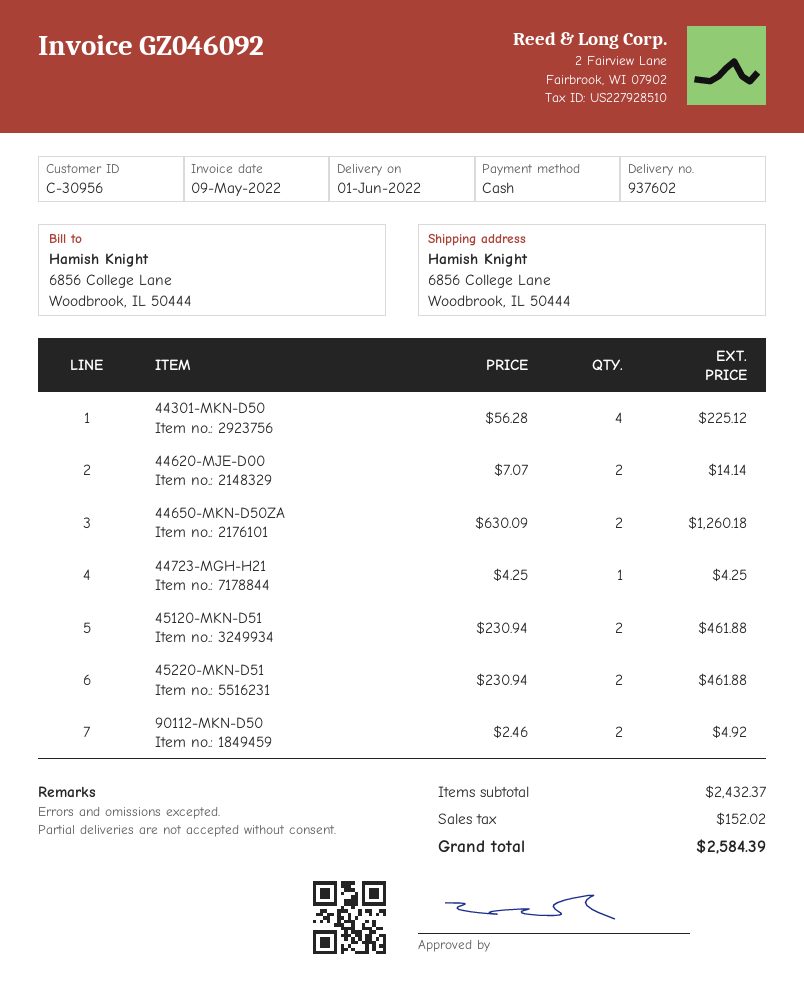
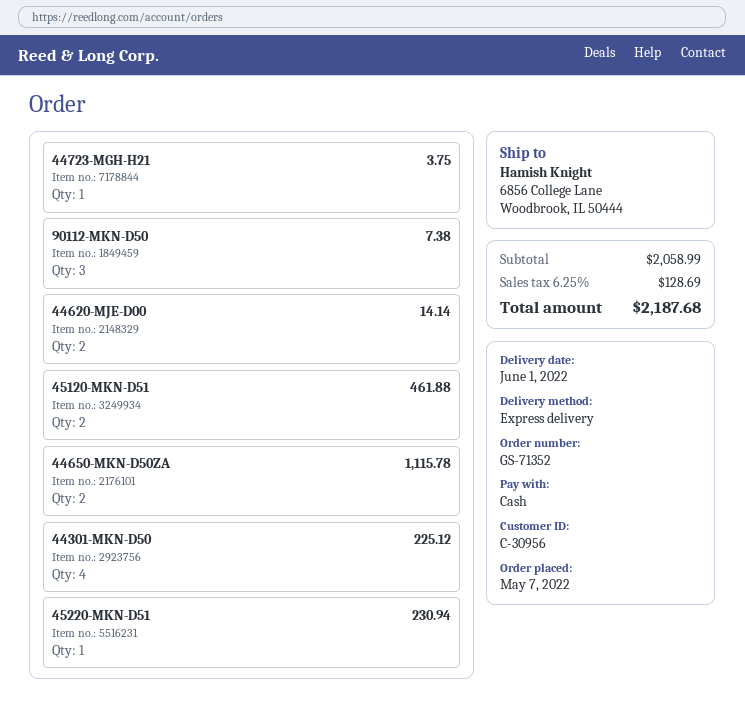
44650-MKN-D50ZA: 2 for 1260.18 -> 2 for 1115.78
44723-MGH-H21: 1 for 4.25 -> 1 for 3.75
45220-MKN-D51: 2 for 461.88 -> 1 for 230.94
90112-MKN-D50: 2 for 4.92 -> 3 for 7.38
subtotal: 2432.37 -> 2058.99
tax: 152.02 -> 128.69
total: 2584.39 -> 2187.68

